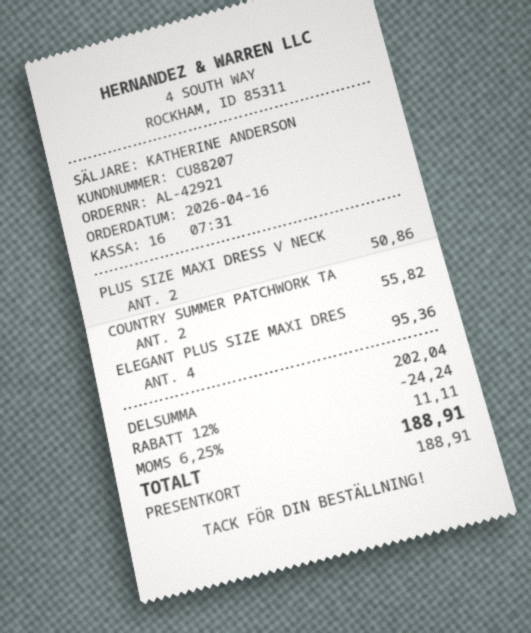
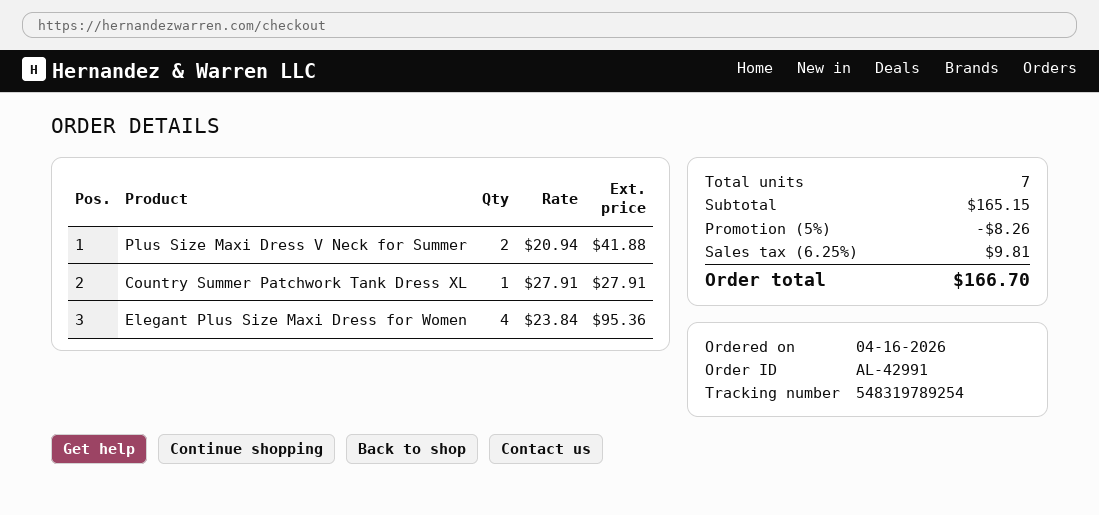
order number: AL-42921 -> AL-42991
PLUS SIZE MAXI DRESS V NECK: 2 for 50.86 -> 2 for 41.88
COUNTRY SUMMER PATCHWORK TA: 2 for 55.82 -> 1 for 27.91
subtotal: 202.04 -> 165.15
discount: 12% = 24.24 -> 5% = 8.26
tax: 6.25% = 11.11 -> 6.25% = 9.81
total: 188.91 -> 166.70

